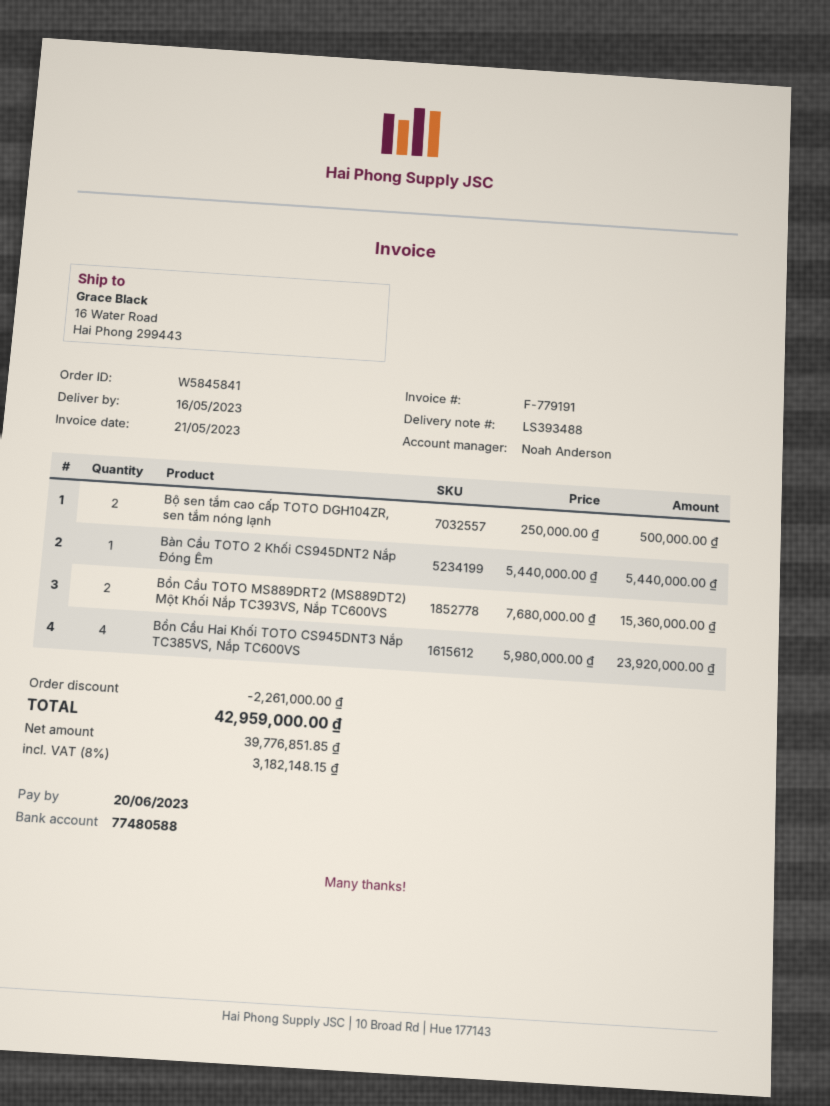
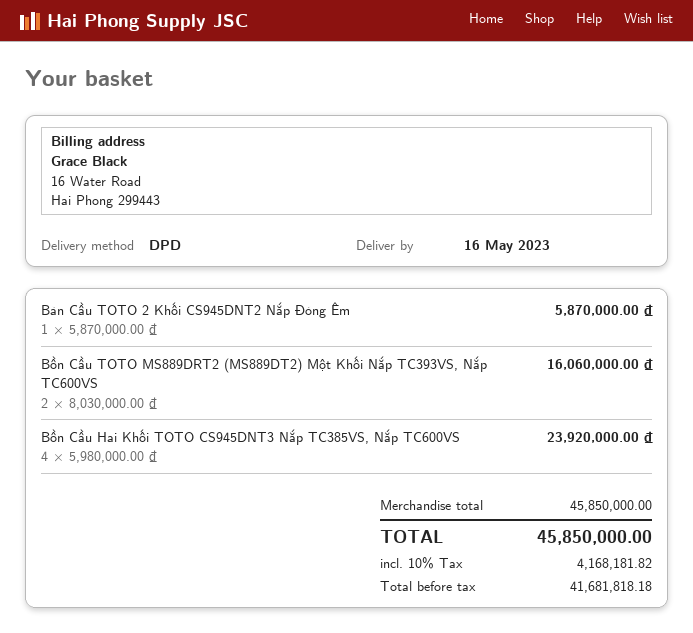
Bộ sen tắm cao cấp TOTO DGH104ZR, sen tắm nóng lạnh: 2 x 250000.00 = 500000.00 -> none
Bàn Cầu TOTO 2 Khối CS945DNT2 Nắp Đóng Êm: 1 x 5440000.00 = 5440000.00 -> 1 x 5870000.00 = 5870000.00
Bồn Cầu TOTO MS889DRT2 (MS889DT2) Một Khối Nắp TC393VS, Nắp TC600VS: 2 x 7680000.00 = 15360000.00 -> 2 x 8030000.00 = 16060000.00
discount: 2261000.00 -> none
net: 39776851.85 -> 41681818.18
tax: 8% = 3182148.15 -> 10% = 4168181.82
total: 42959000.00 -> 45850000.00

